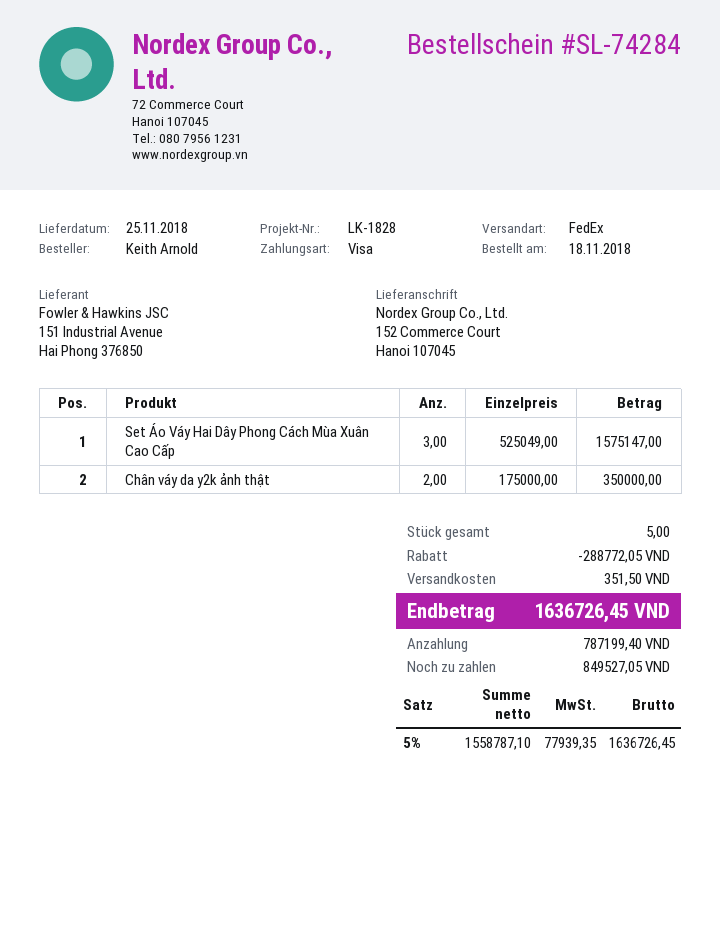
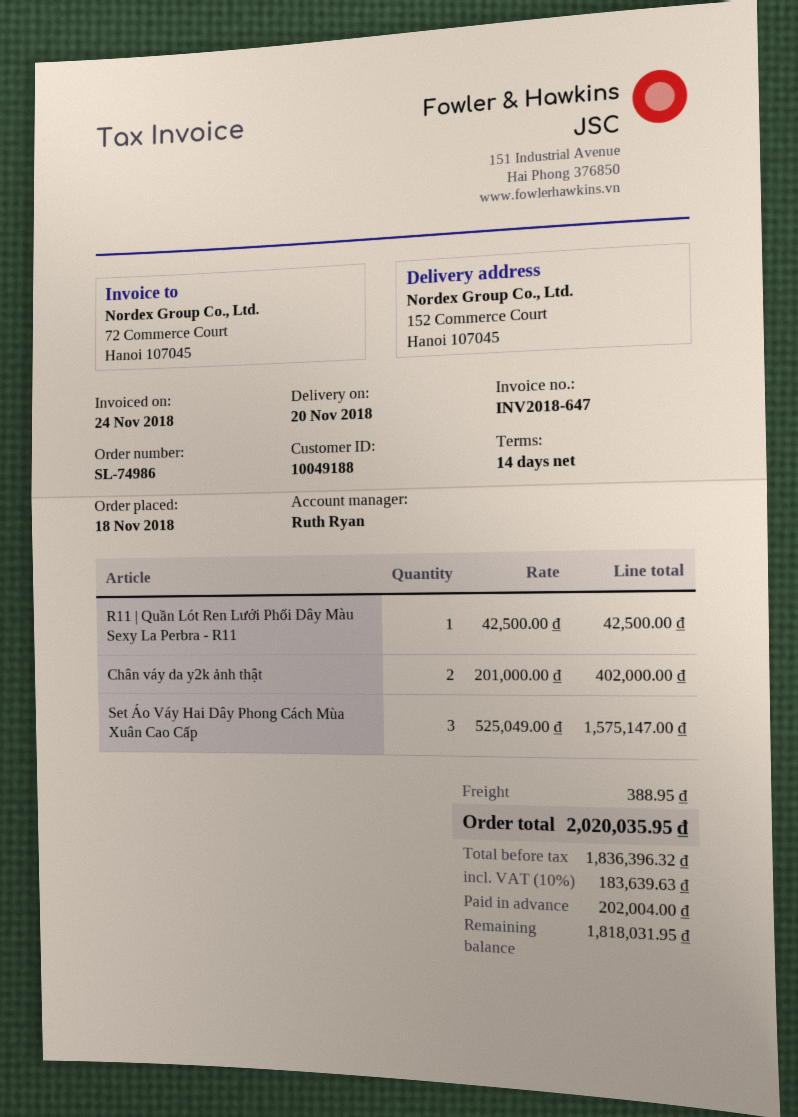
order number: SL-74284 -> SL-74986
delivery date: 2018-11-25 -> 2018-11-20
Chân váy da y2k ảnh thật: 2 x 175000.00 = 350000.00 -> 2 x 201000.00 = 402000.00
R11 | Quần Lót Ren Lưới Phối Dây Màu Sexy La Perbra - R11: none -> 1 x 42500.00 = 42500.00
discount: 288772.05 -> none
shipping: 351.50 -> 388.95
net: 1558787.10 -> 1836396.32
tax: 5% = 77939.35 -> 10% = 183639.63
total: 1636726.45 -> 2020035.95
deposit: 787199.40 -> 202004.00
balance: 849527.05 -> 1818031.95

